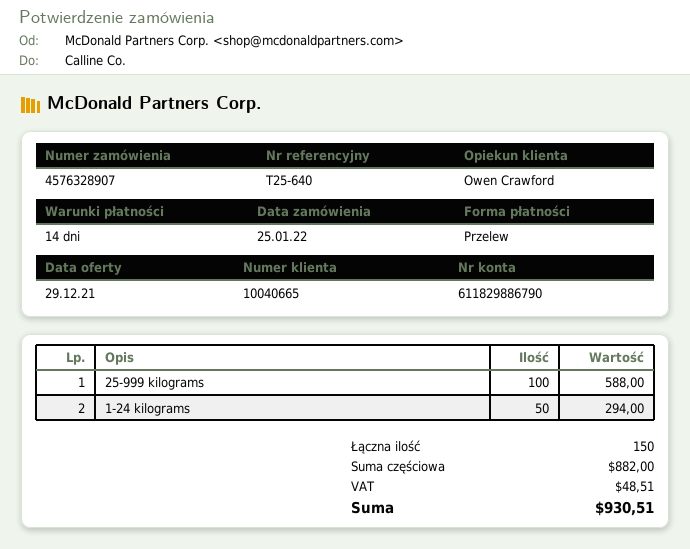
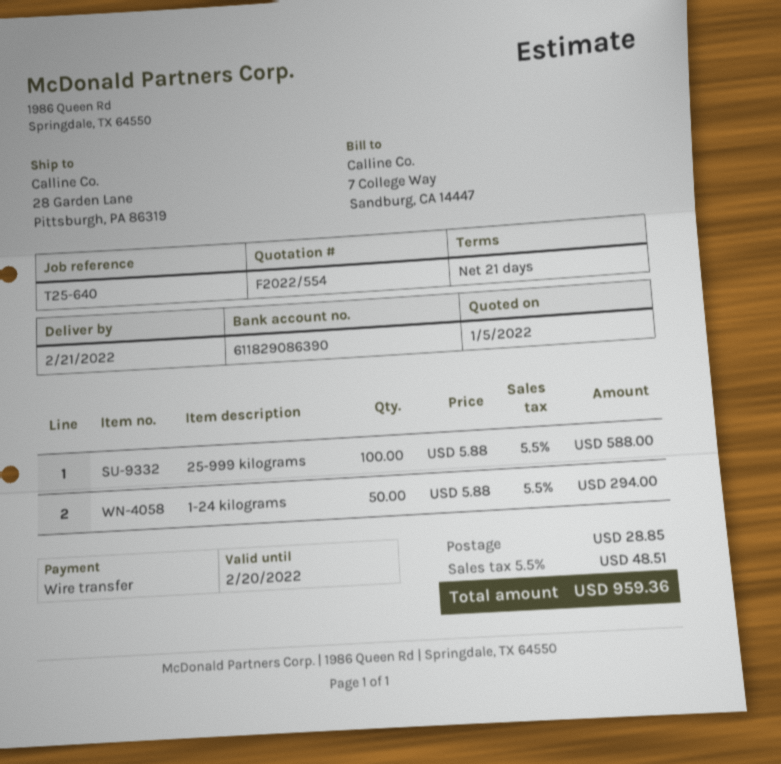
quote date: 2021-12-29 -> 2022-01-05
payment terms: 14 days -> 21 days
bank account: 611829886790 -> 611829086390
shipping: none -> 28.85
total: 930.51 -> 959.36

